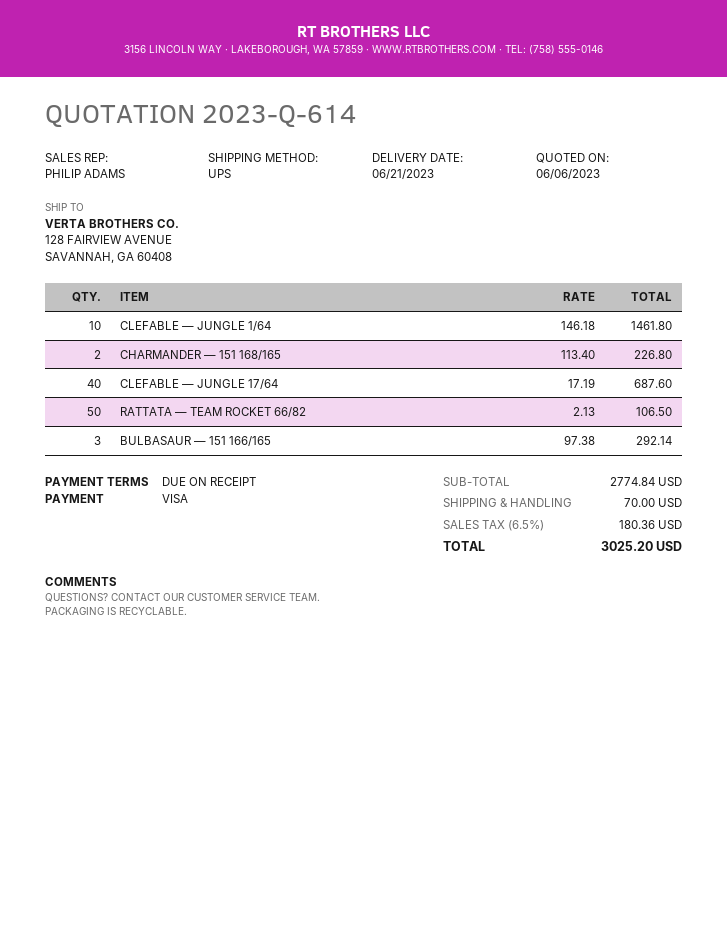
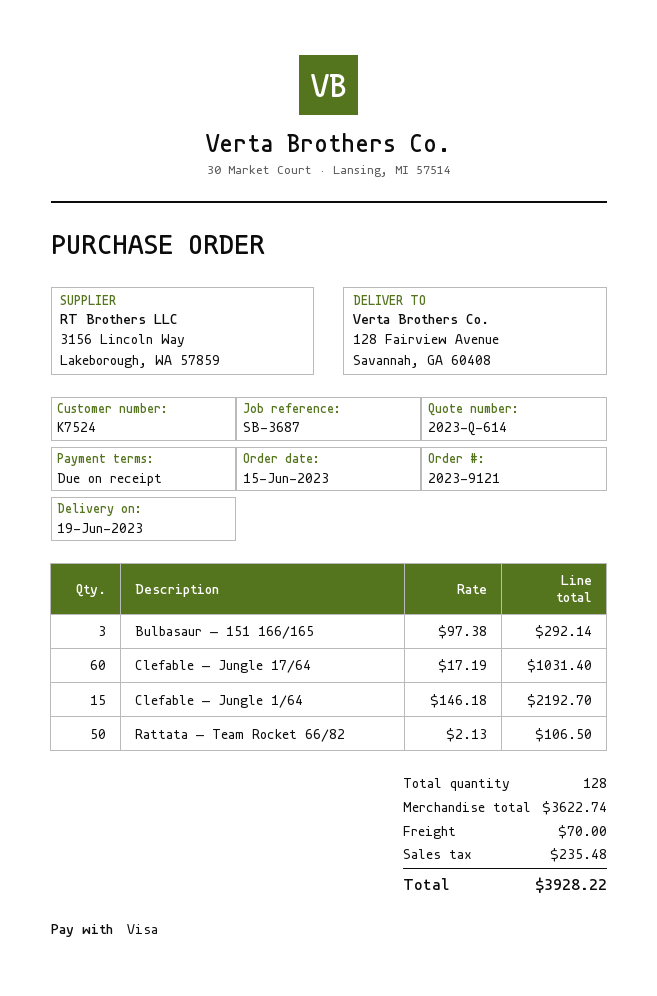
delivery date: 2023-06-21 -> 2023-06-19
CLEFABLE — JUNGLE 1/64: 10 x 146.18 = 1461.80 -> 15 x 146.18 = 2192.70
CHARMANDER — 151 168/165: 2 x 113.40 = 226.80 -> none
CLEFABLE — JUNGLE 17/64: 40 x 17.19 = 687.60 -> 60 x 17.19 = 1031.40
subtotal: 2774.84 -> 3622.74
tax: 180.36 -> 235.48
total: 3025.20 -> 3928.22

